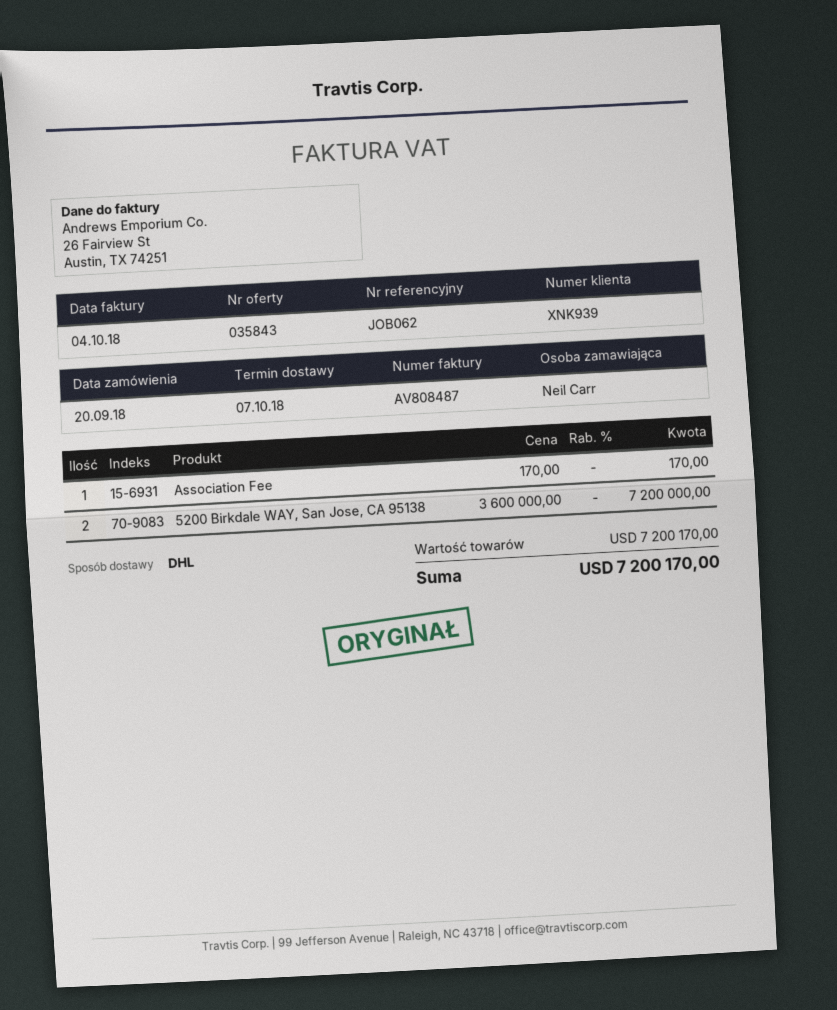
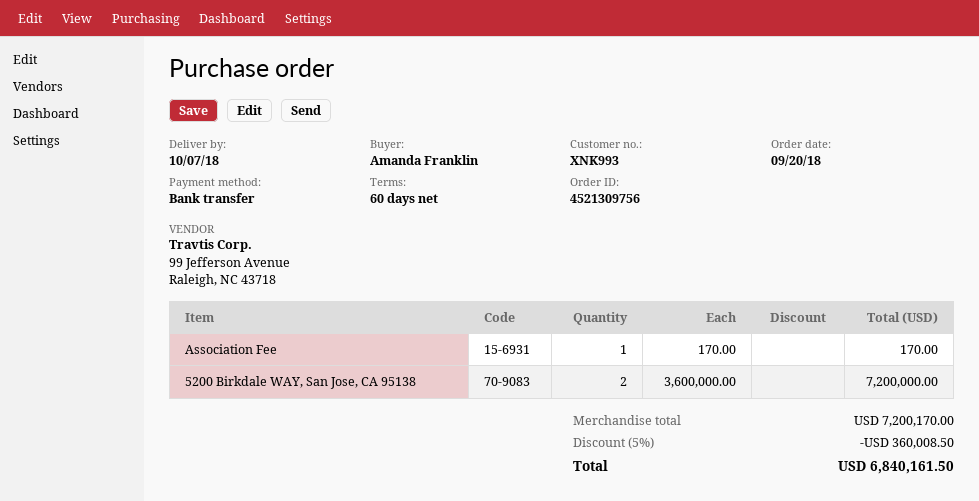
customer number: XNK939 -> XNK993
ordered by: Neil Carr -> Amanda Franklin
discount: none -> 5% = 360008.50
total: 7200170.00 -> 6840161.50

